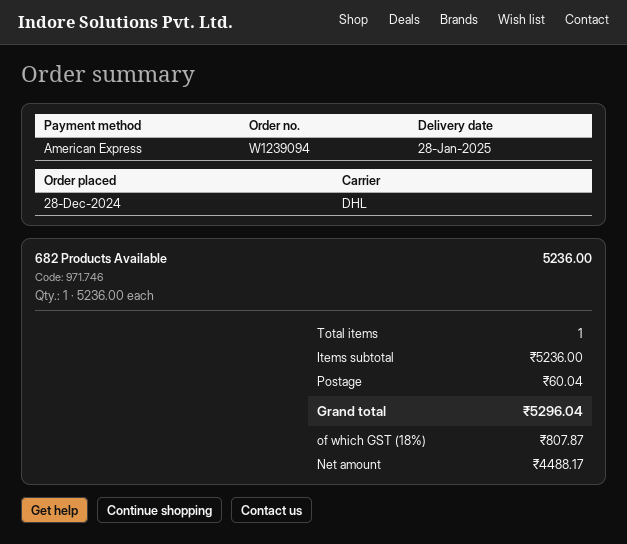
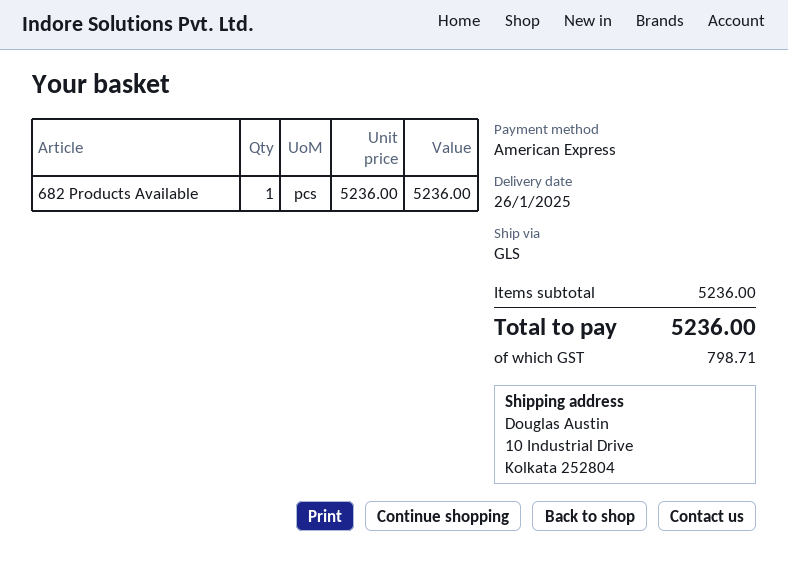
delivery date: 2025-01-28 -> 2025-01-26
shipping method: DHL -> GLS
shipping: 60.04 -> none
tax: 807.87 -> 798.71
total: 5296.04 -> 5236.00

